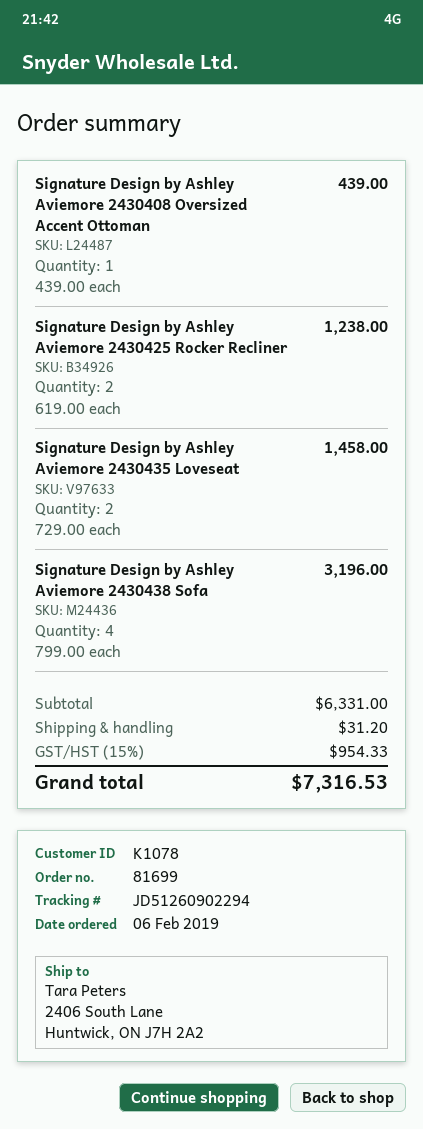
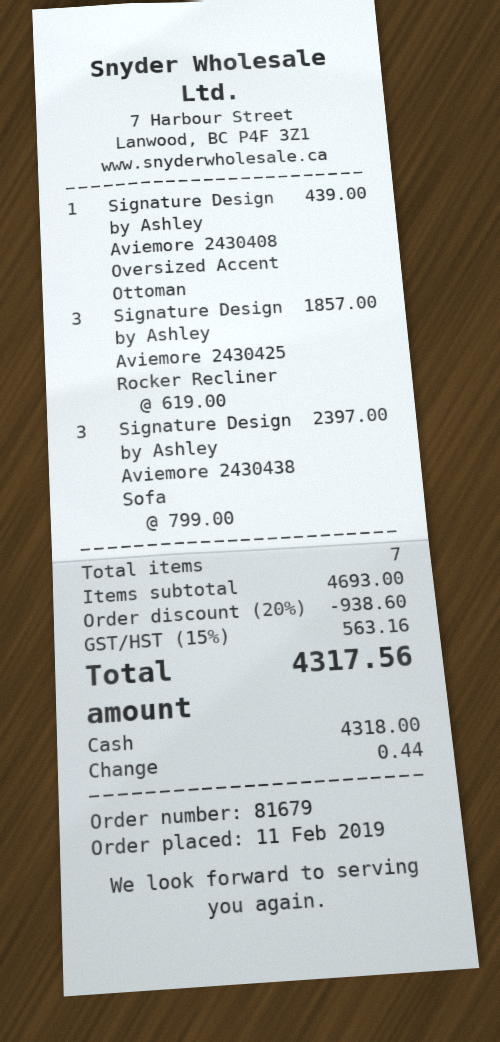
order number: 81699 -> 81679
order date: 2019-02-06 -> 2019-02-11
Signature Design by Ashley Aviemore 2430425 Rocker Recliner: 2 x 619.00 = 1238.00 -> 3 x 619.00 = 1857.00
Signature Design by Ashley Aviemore 2430435 Loveseat: 2 x 729.00 = 1458.00 -> none
Signature Design by Ashley Aviemore 2430438 Sofa: 4 x 799.00 = 3196.00 -> 3 x 799.00 = 2397.00
subtotal: 6331.00 -> 4693.00
discount: none -> 20% = 938.60
shipping: 31.20 -> none
tax: 15% = 954.33 -> 15% = 563.16
total: 7316.53 -> 4317.56

